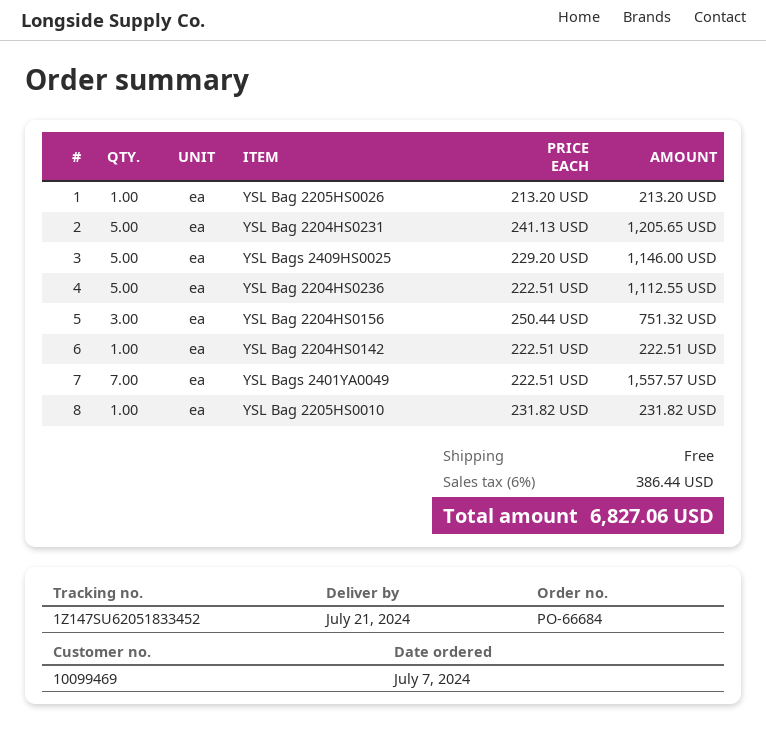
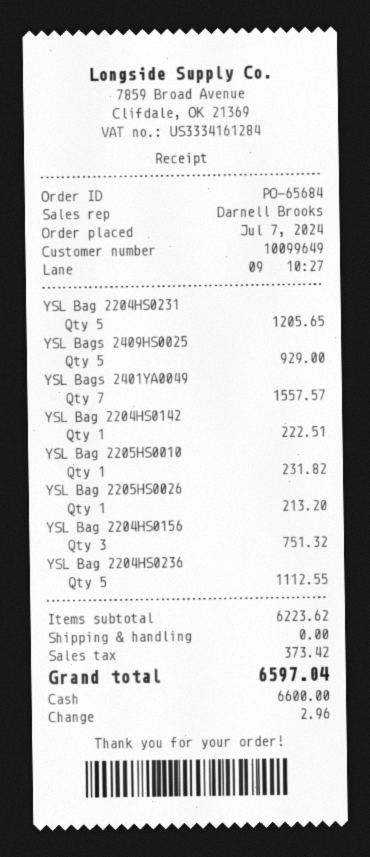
order number: PO-66684 -> PO-65684
customer number: 10099469 -> 10099649
YSL Bags 2409HS0025: 5 for 1146.00 -> 5 for 929.00
tax: 386.44 -> 373.42
total: 6827.06 -> 6597.04

